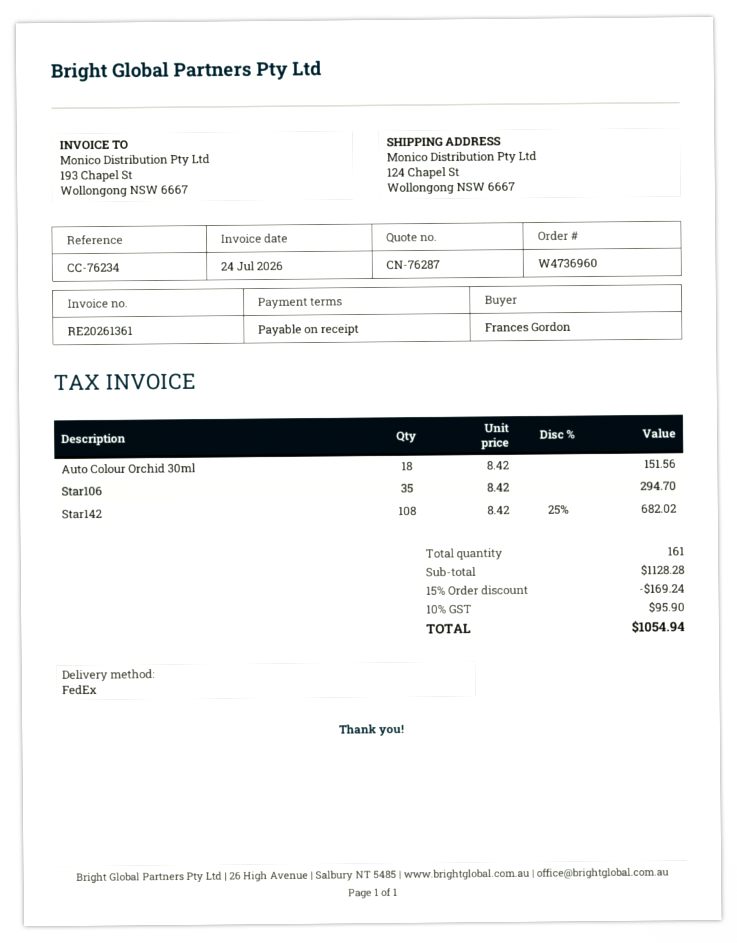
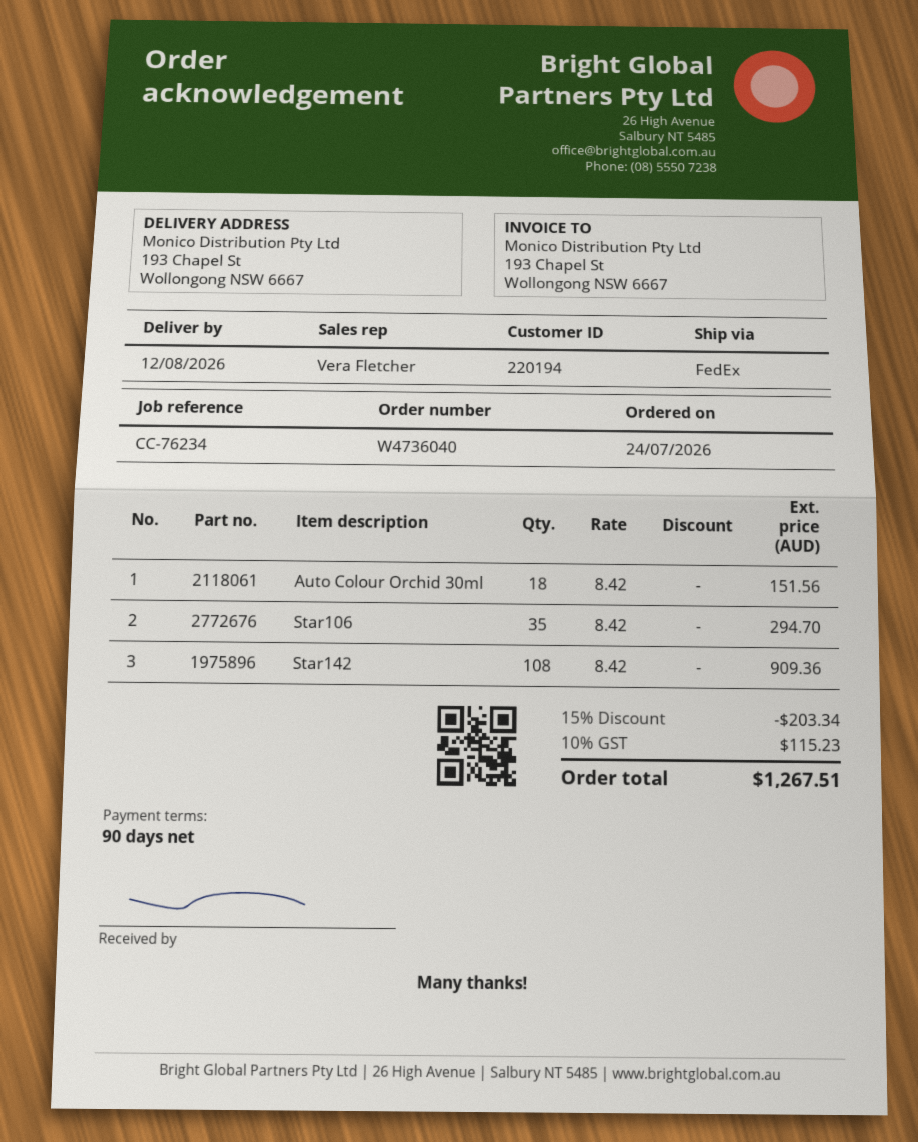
order number: W4736960 -> W4736040
payment terms: on receipt -> 90 days
ship to: 124 Chapel St, Wollongong NSW 6667 -> 193 Chapel St, Wollongong NSW 6667
Star142: 108 x 8.42 - 25% = 682.02 -> 108 x 8.42 = 909.36
discount: 15% = 169.24 -> 15% = 203.34
tax: 10% = 95.90 -> 10% = 115.23
total: 1054.94 -> 1267.51

